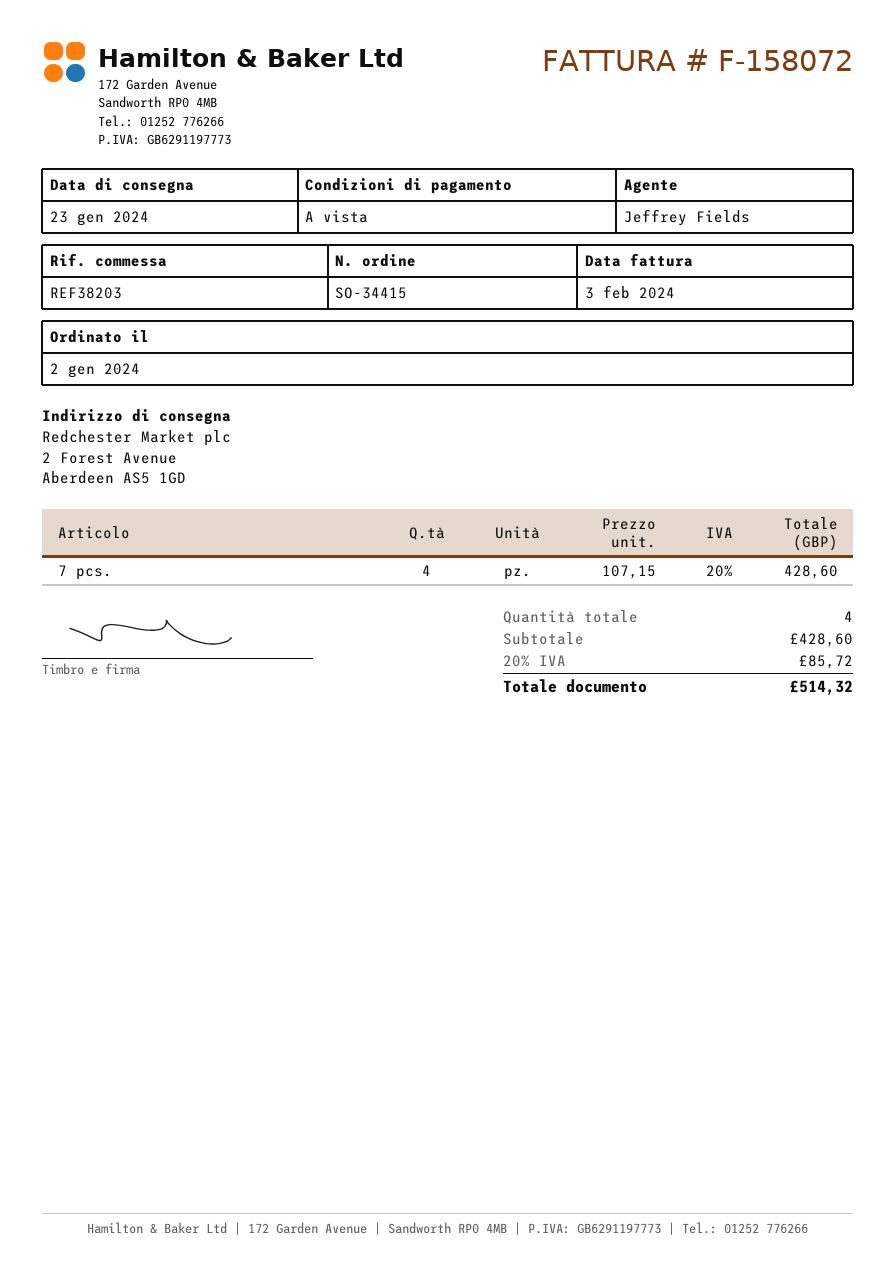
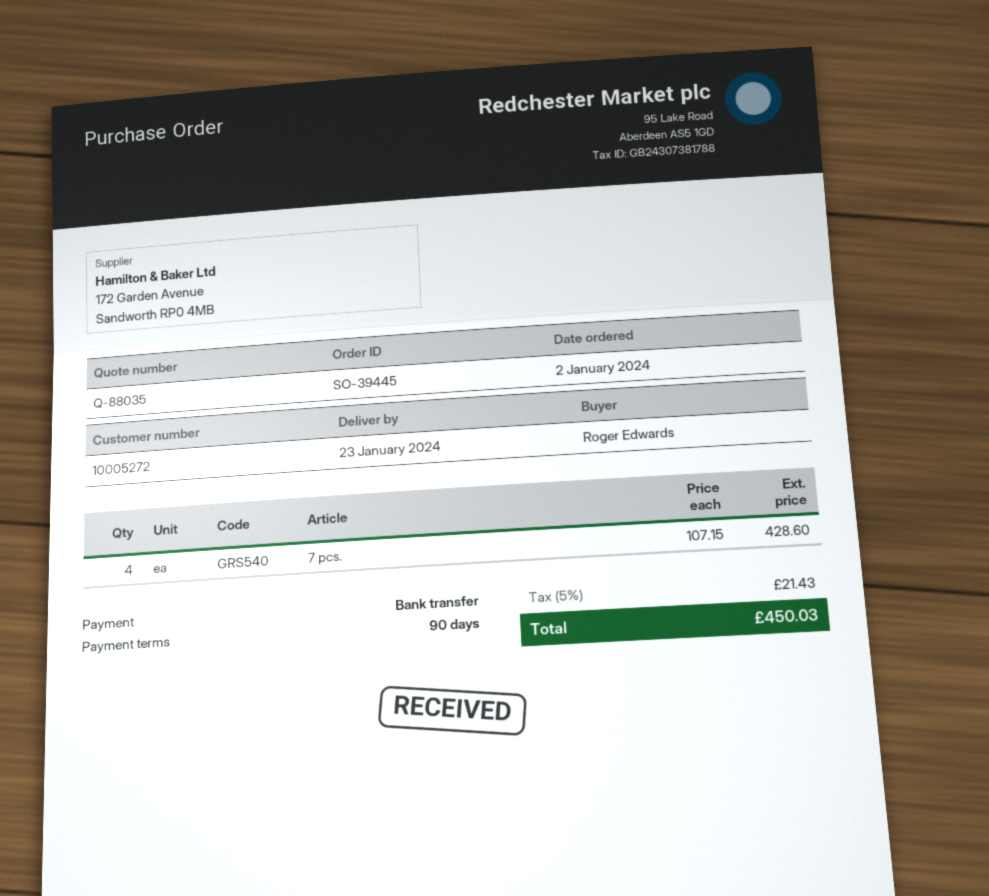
order number: SO-34415 -> SO-39445
payment terms: on receipt -> 90 days
tax: 20% = 85.72 -> 5% = 21.43
total: 514.32 -> 450.03

